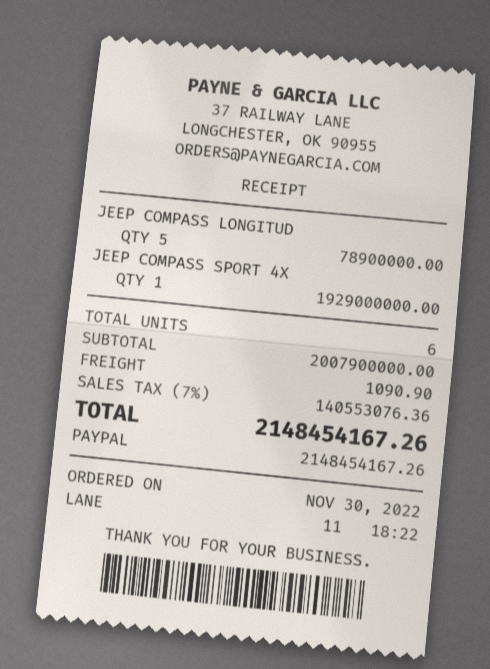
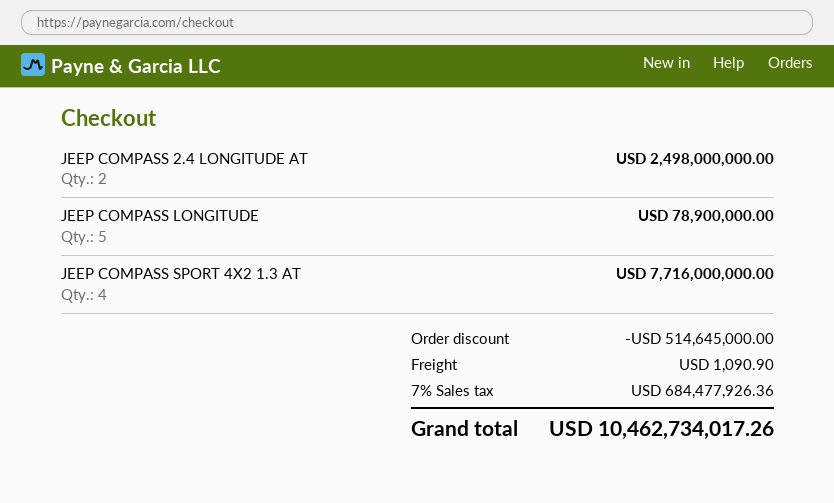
JEEP COMPASS SPORT 4X: 1 for 1929000000.00 -> 4 for 7716000000.00
JEEP COMPASS 2.4 LONGITUDE AT: none -> 2 for 2498000000.00
discount: none -> 514645000.00
tax: 7% = 140553076.36 -> 7% = 684477926.36
total: 2148454167.26 -> 10462734017.26

